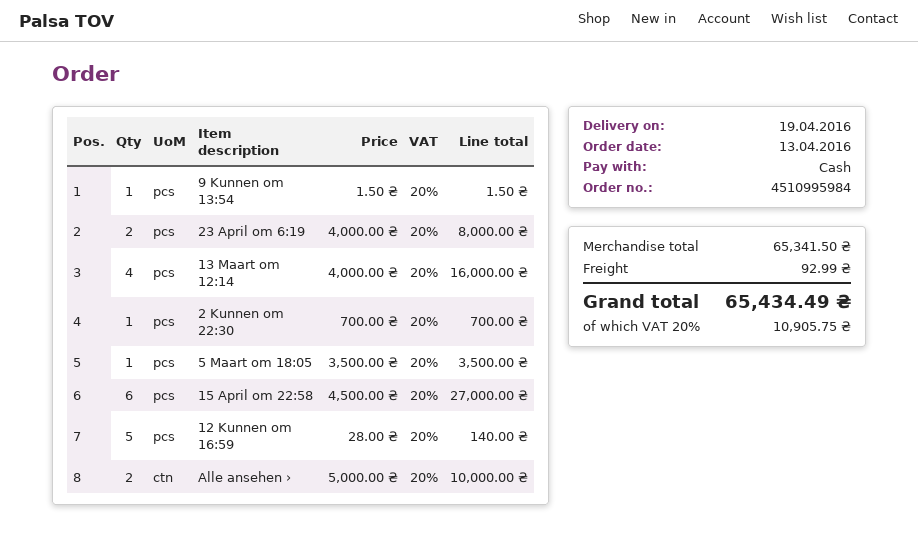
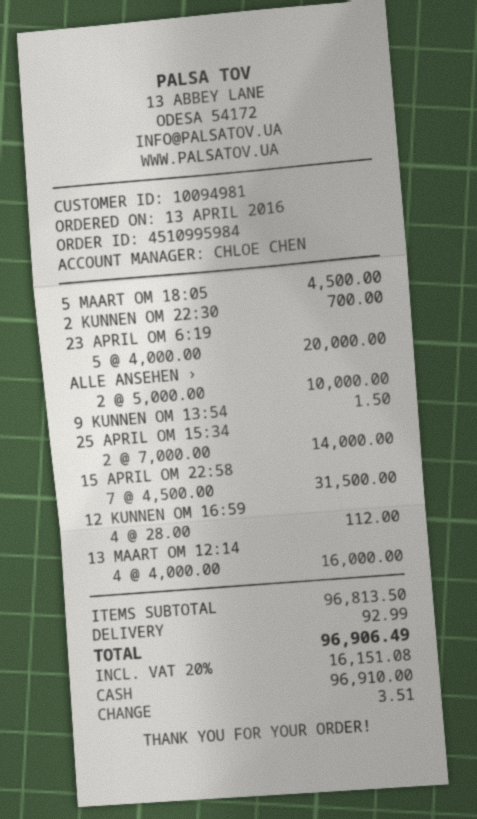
23 April om 6:19: 2 x 4000.00 = 8000.00 -> 5 x 4000.00 = 20000.00
5 Maart om 18:05: 1 x 3500.00 = 3500.00 -> 1 x 4500.00 = 4500.00
15 April om 22:58: 6 x 4500.00 = 27000.00 -> 7 x 4500.00 = 31500.00
12 Kunnen om 16:59: 5 x 28.00 = 140.00 -> 4 x 28.00 = 112.00
25 APRIL OM 15:34: none -> 2 x 7000.00 = 14000.00
subtotal: 65341.50 -> 96813.50
tax: 20% = 10905.75 -> 20% = 16151.08
total: 65434.49 -> 96906.49

